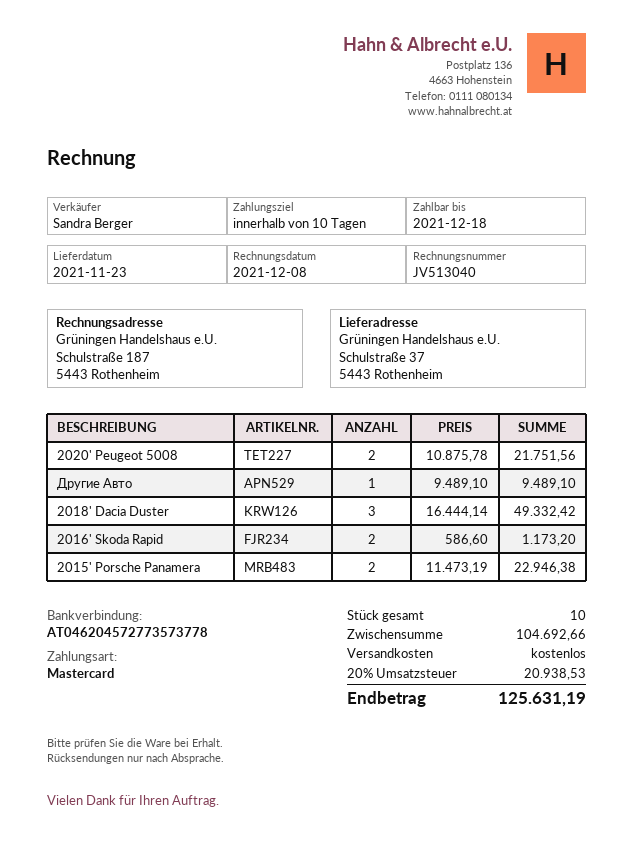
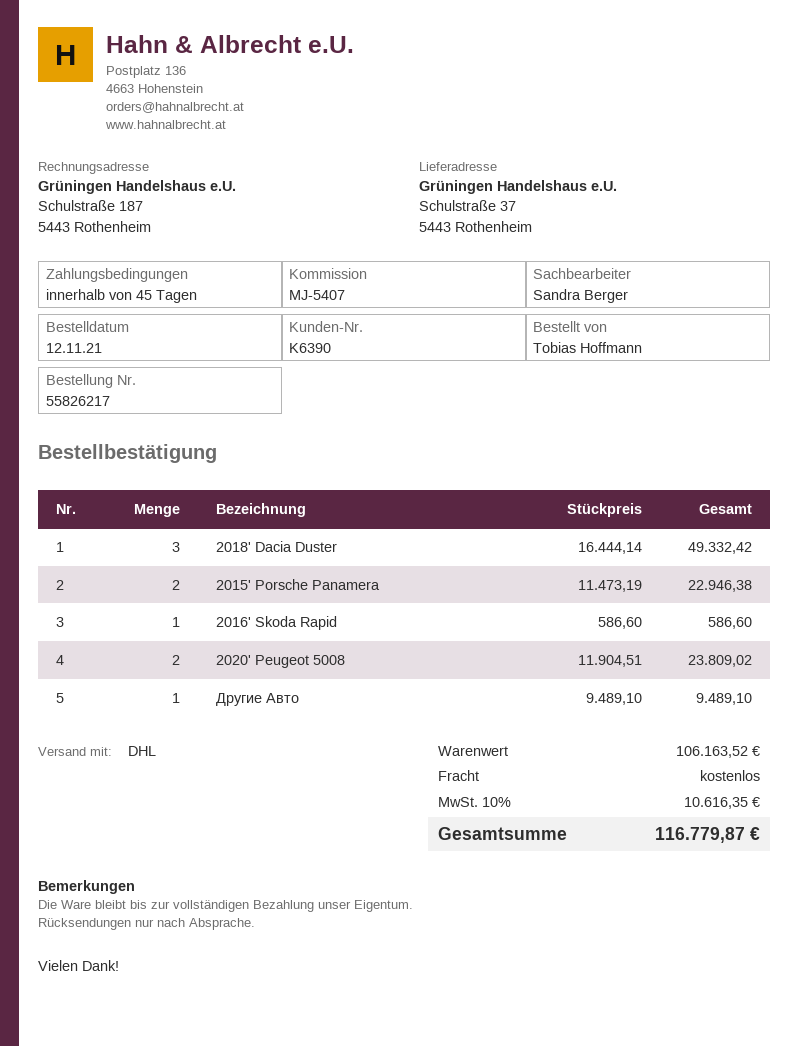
payment terms: 10 days -> 45 days
2020' Peugeot 5008: 2 x 10875.78 = 21751.56 -> 2 x 11904.51 = 23809.02
2016' Skoda Rapid: 2 x 586.60 = 1173.20 -> 1 x 586.60 = 586.60
subtotal: 104692.66 -> 106163.52
tax: 20% = 20938.53 -> 10% = 10616.35
total: 125631.19 -> 116779.87

